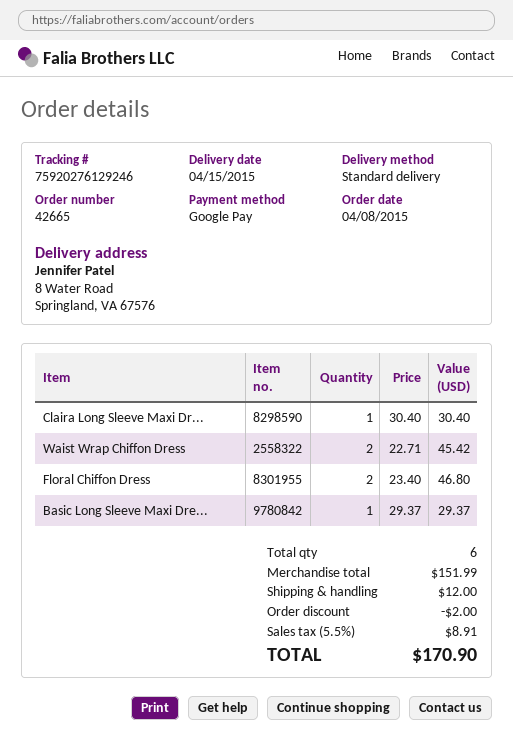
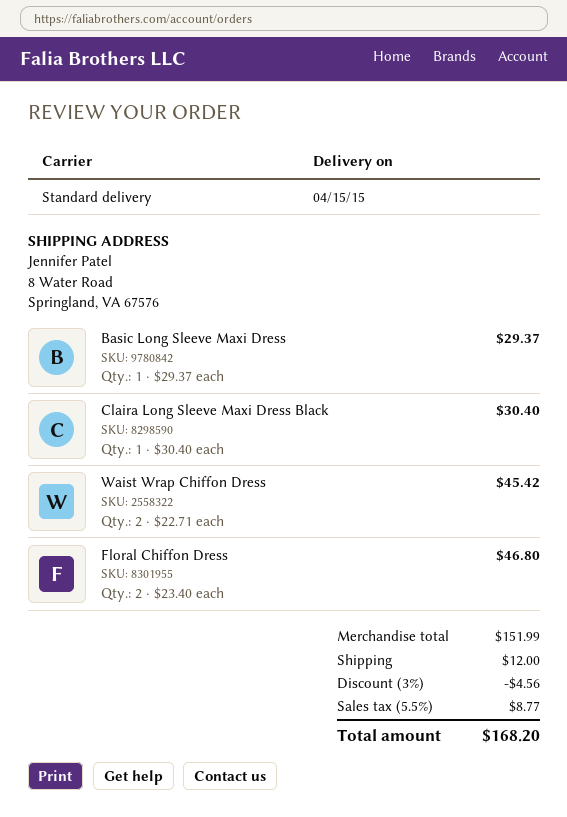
discount: 2.00 -> 4.56
tax: 5.5% = 8.91 -> 5.5% = 8.77
total: 170.90 -> 168.20

